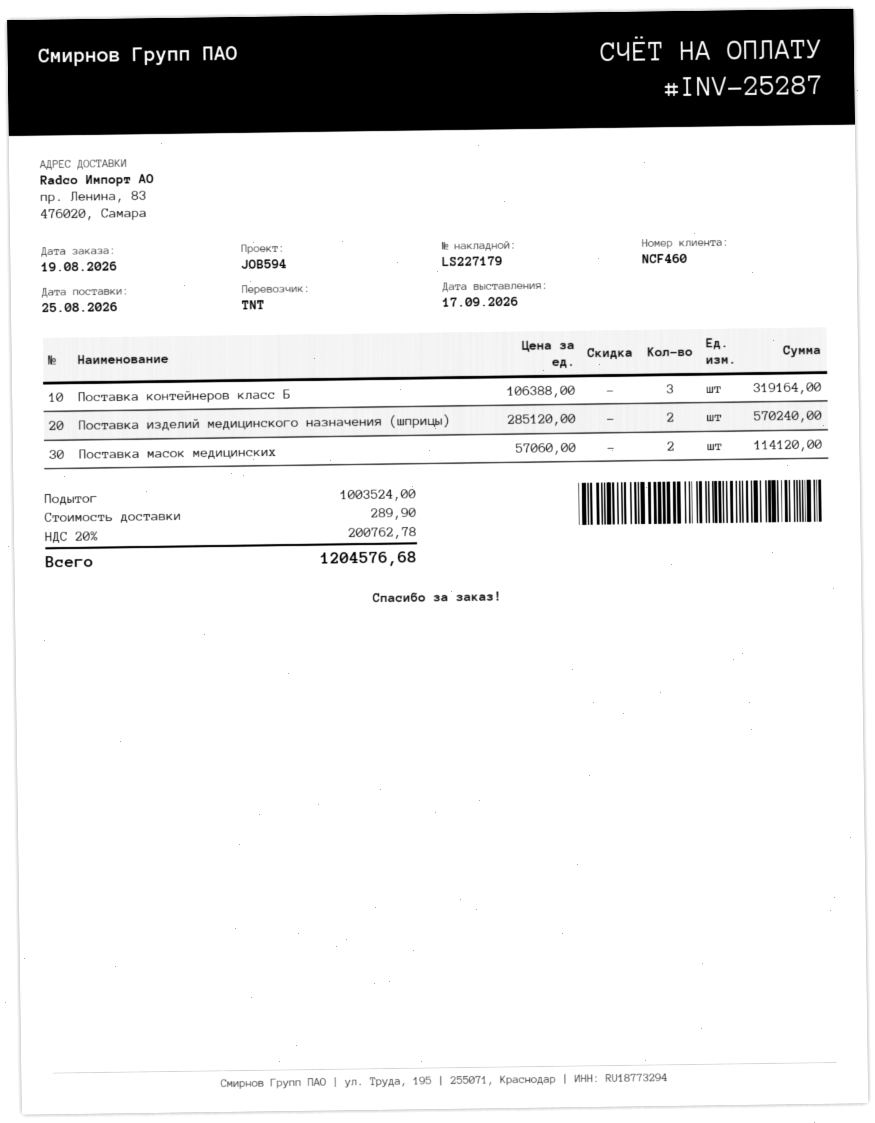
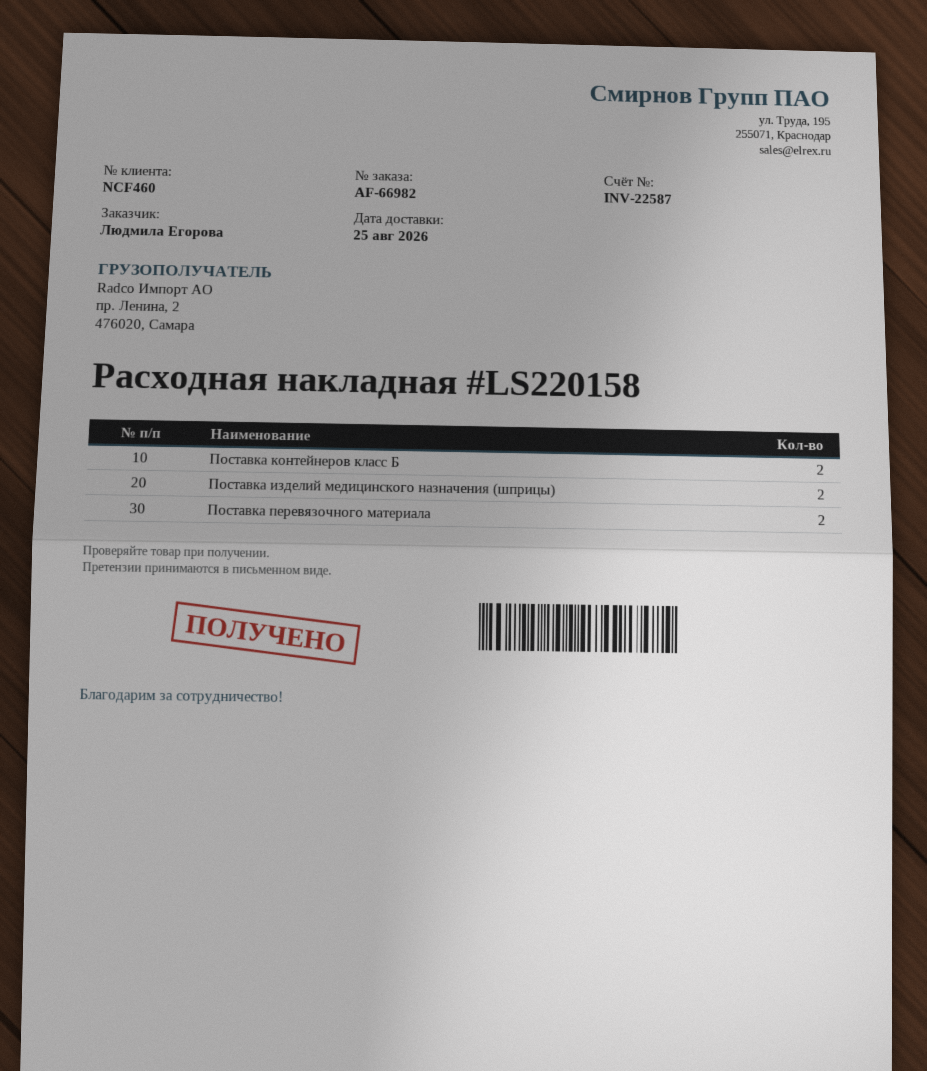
delivery note number: LS227179 -> LS220158
invoice number: INV-25287 -> INV-22587
ship to: пр. Ленина, 83, 476020, Самара -> пр. Ленина, 2, 476020, Самара
Поставка контейнеров класс Б: 3 -> 2
Поставка масок медицинских: 2 -> none
Поставка перевязочного материала: none -> 2

